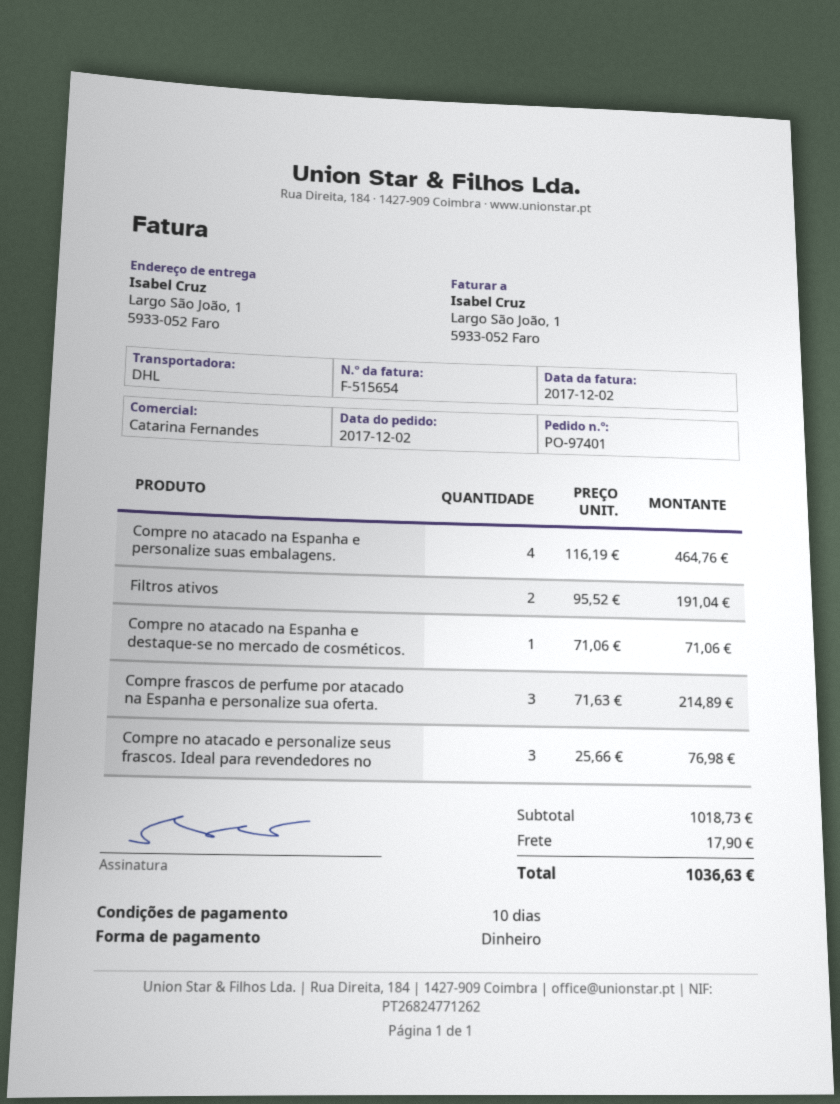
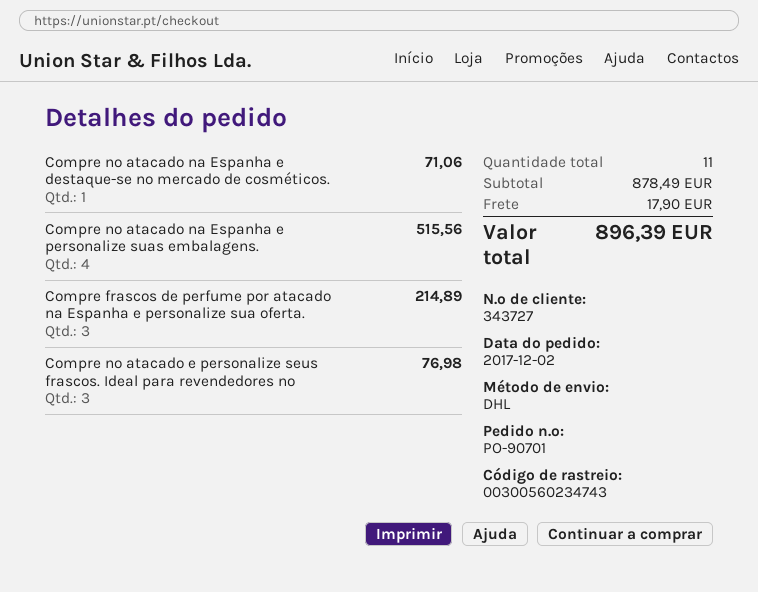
order number: PO-97401 -> PO-90701
Compre no atacado na Espanha e personalize suas embalagens.: 4 for 464.76 -> 4 for 515.56
Filtros ativos: 2 for 191.04 -> none
subtotal: 1018.73 -> 878.49
total: 1036.63 -> 896.39

